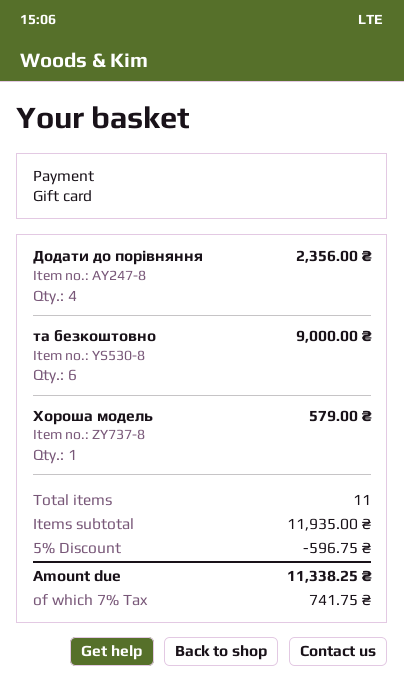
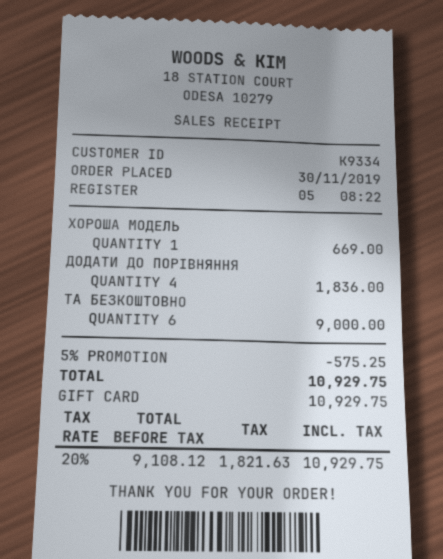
Додати до порівняння: 4 for 2356.00 -> 4 for 1836.00
Хороша модель: 1 for 579.00 -> 1 for 669.00
discount: 5% = 596.75 -> 5% = 575.25
tax: 7% = 741.75 -> 20% = 1821.63
total: 11338.25 -> 10929.75

